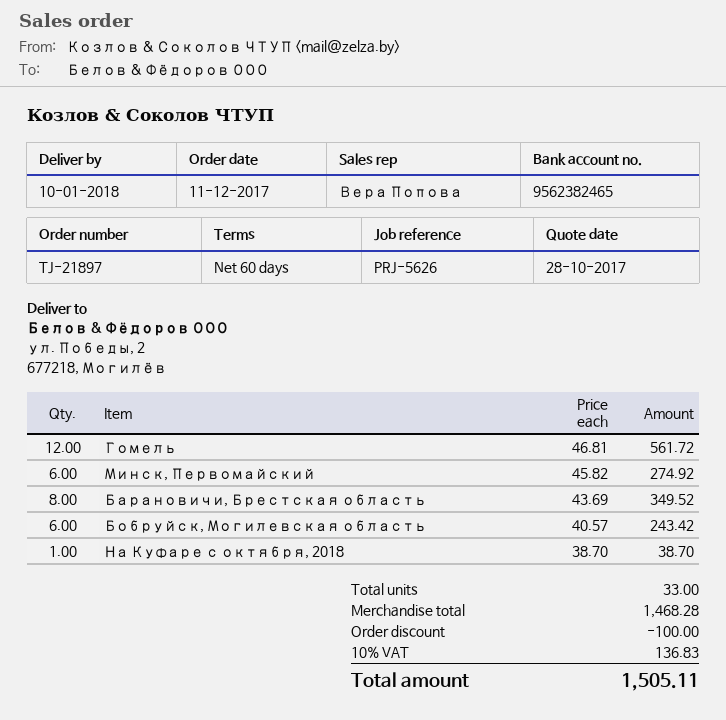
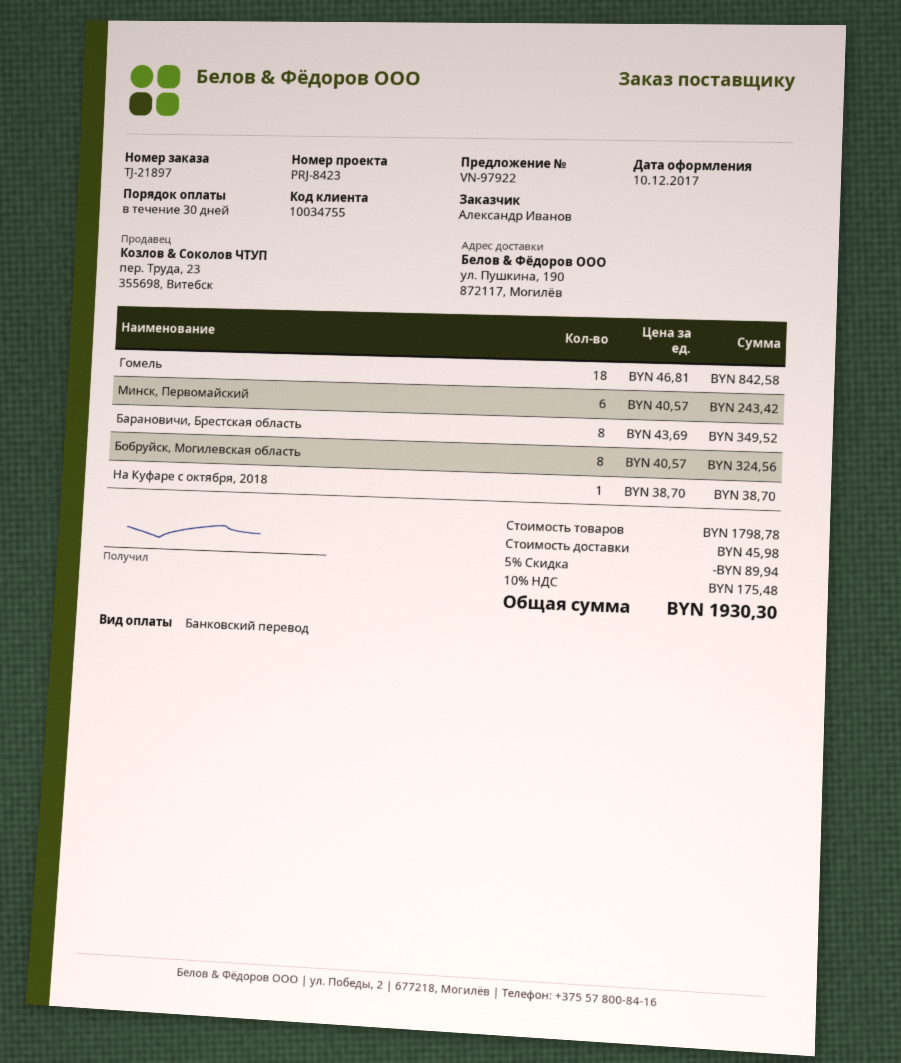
order date: 2017-12-11 -> 2017-12-10
payment terms: 60 days -> 30 days
reference: PRJ-5626 -> PRJ-8423
ship to: ул. Победы, 2, 677218, Могилёв -> ул. Пушкина, 190, 872117, Могилёв
Гомель: 12 x 46.81 = 561.72 -> 18 x 46.81 = 842.58
Минск, Первомайский: 6 x 45.82 = 274.92 -> 6 x 40.57 = 243.42
Бобруйск, Могилевская область: 6 x 40.57 = 243.42 -> 8 x 40.57 = 324.56
subtotal: 1468.28 -> 1798.78
discount: 100.00 -> 89.94
shipping: none -> 45.98
tax: 10% = 136.83 -> 10% = 175.48
total: 1505.11 -> 1930.30

